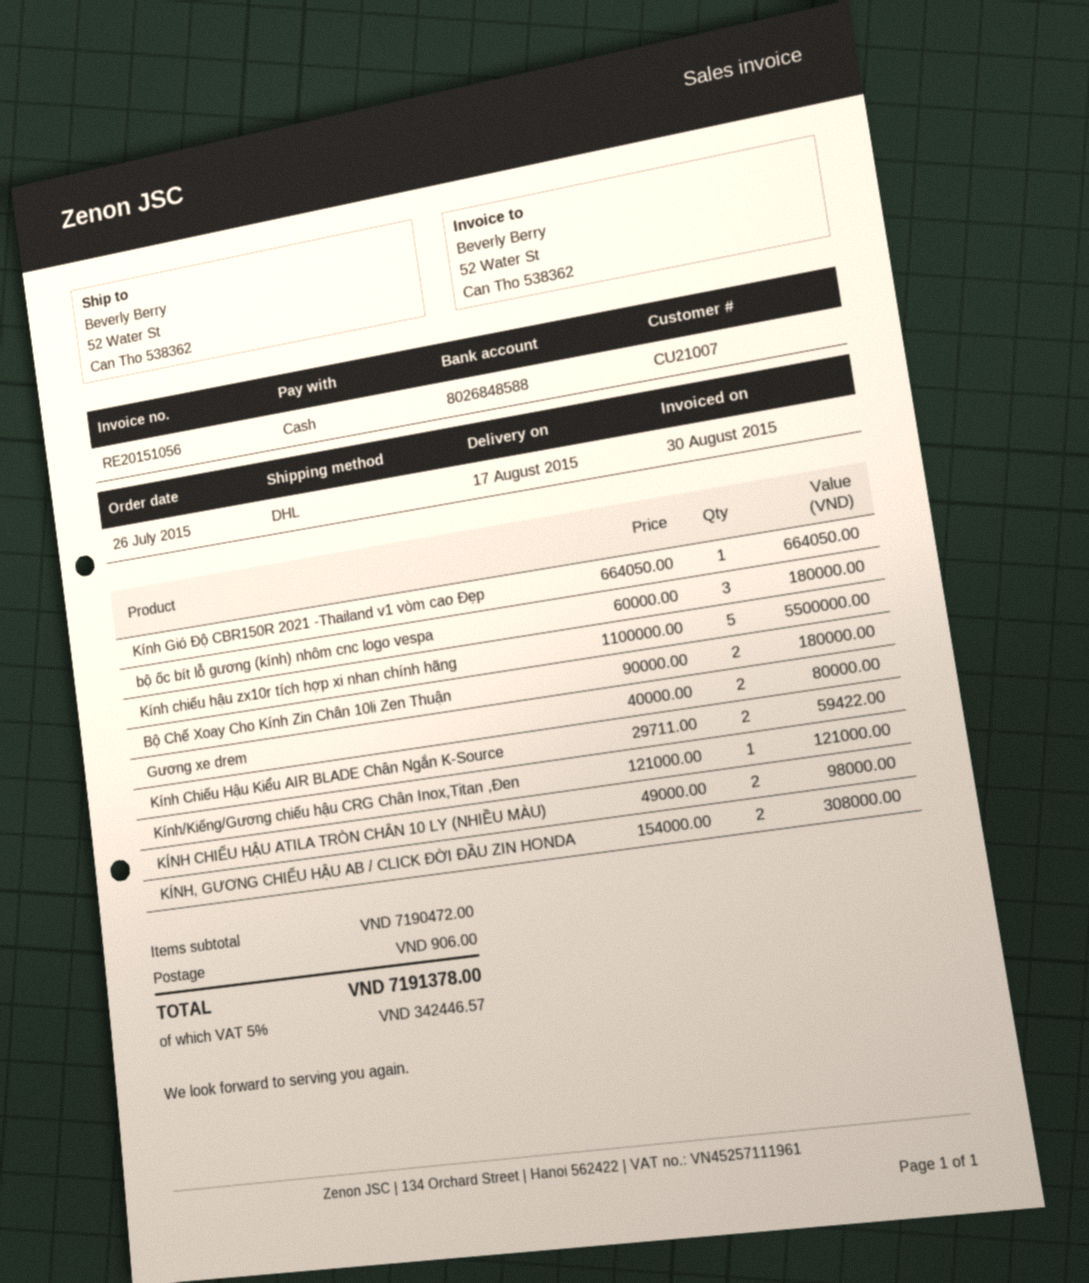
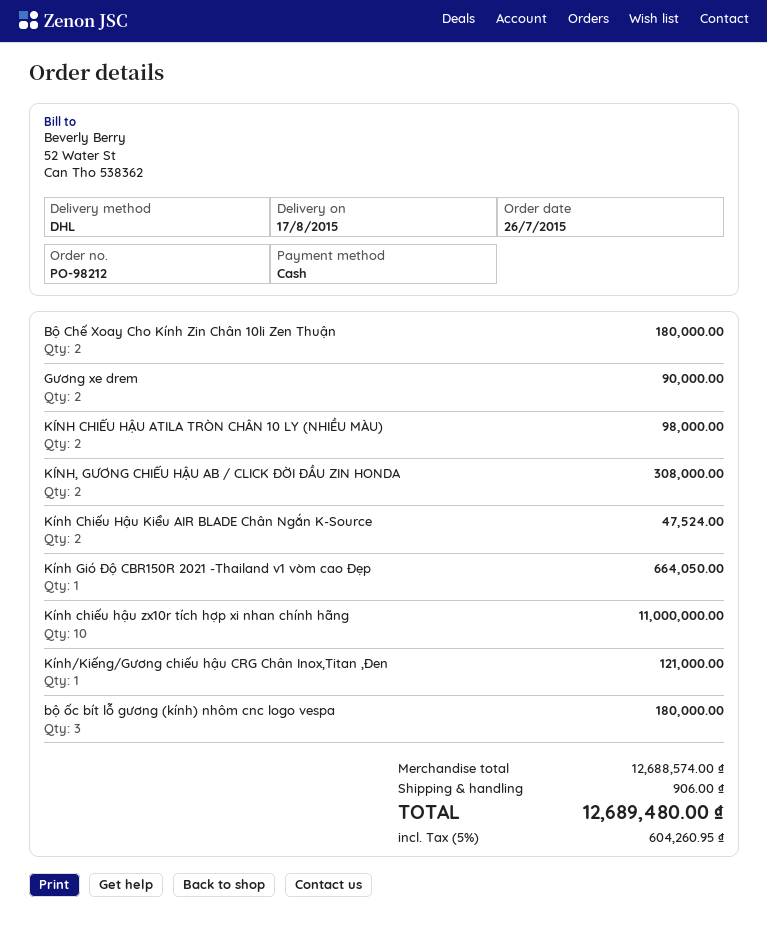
Kính chiếu hậu zx10r tích hợp xi nhan chính hãng: 5 for 5500000.00 -> 10 for 11000000.00
Gương xe drem: 2 for 80000.00 -> 2 for 90000.00
Kính Chiếu Hậu Kiểu AIR BLADE Chân Ngắn K-Source: 2 for 59422.00 -> 2 for 47524.00
subtotal: 7190472.00 -> 12688574.00
tax: 5% = 342446.57 -> 5% = 604260.95
total: 7191378.00 -> 12689480.00

